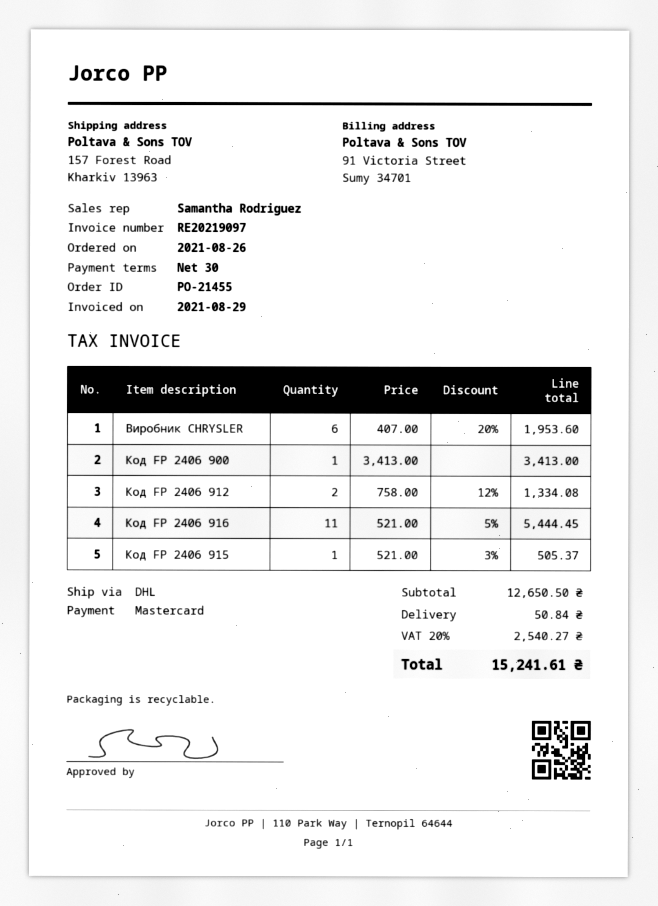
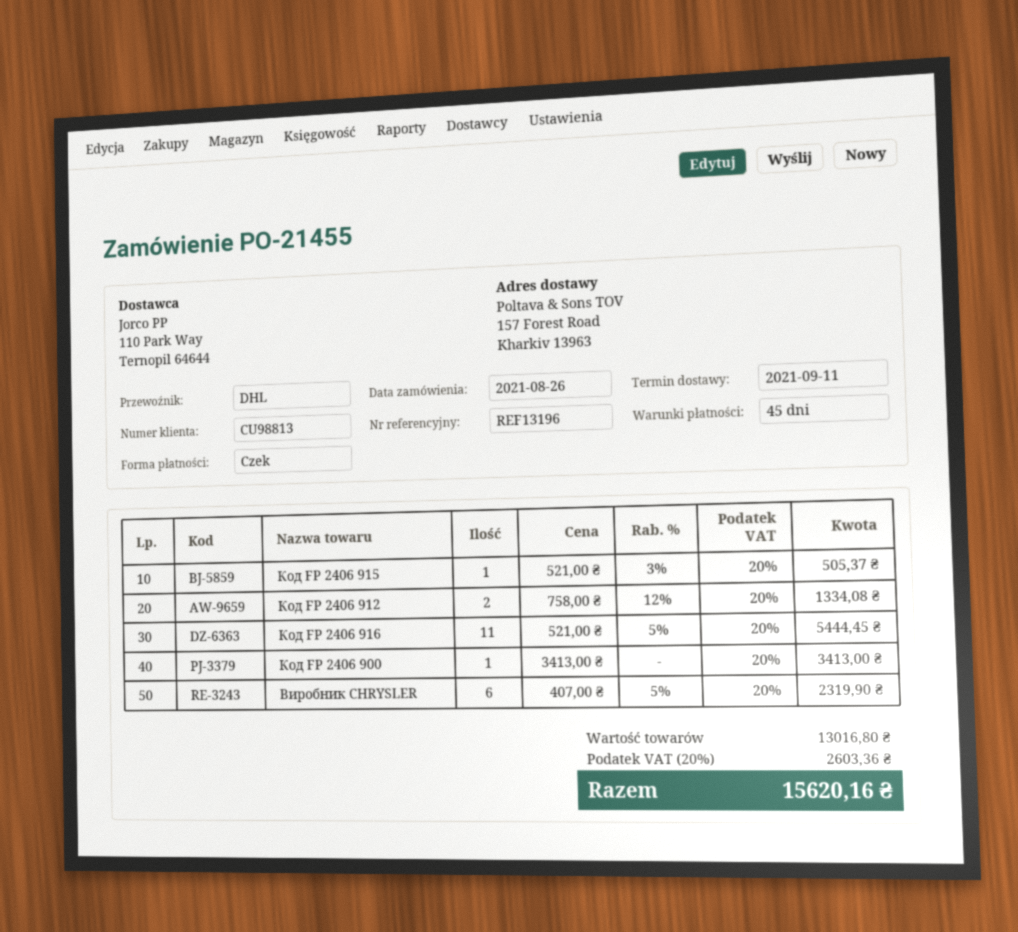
payment terms: 30 days -> 45 days
payment method: Mastercard -> cheque
Виробник CHRYSLER: 6 x 407.00 - 20% = 1953.60 -> 6 x 407.00 - 5% = 2319.90
subtotal: 12650.50 -> 13016.80
shipping: 50.84 -> none
tax: 20% = 2540.27 -> 20% = 2603.36
total: 15241.61 -> 15620.16

